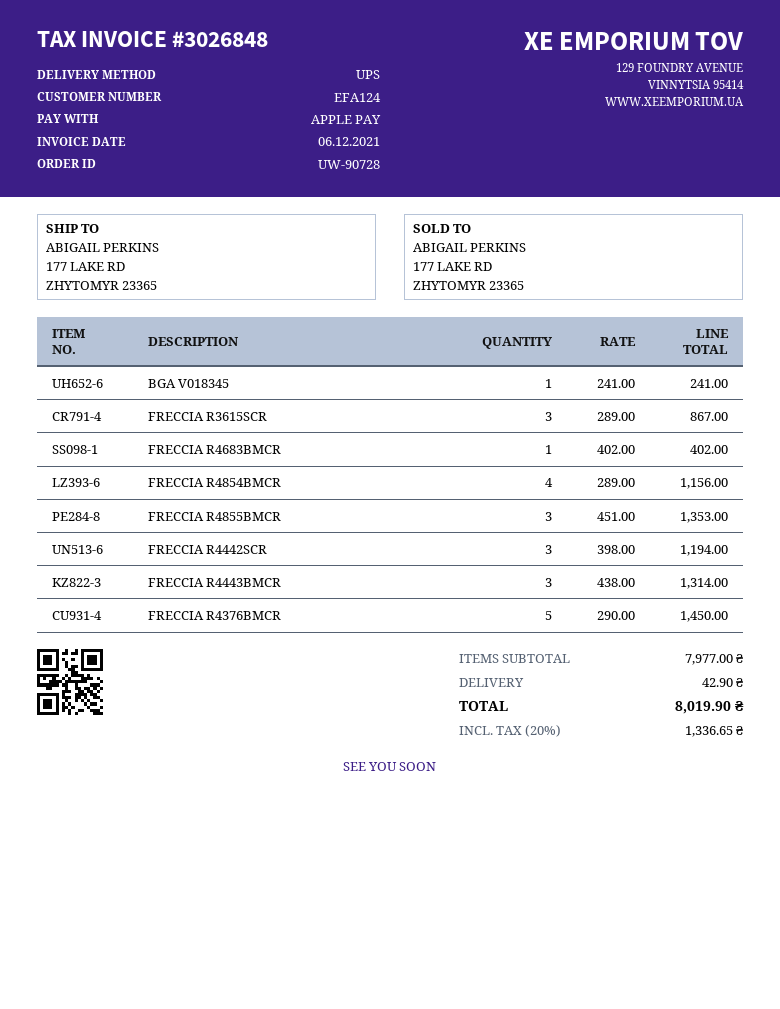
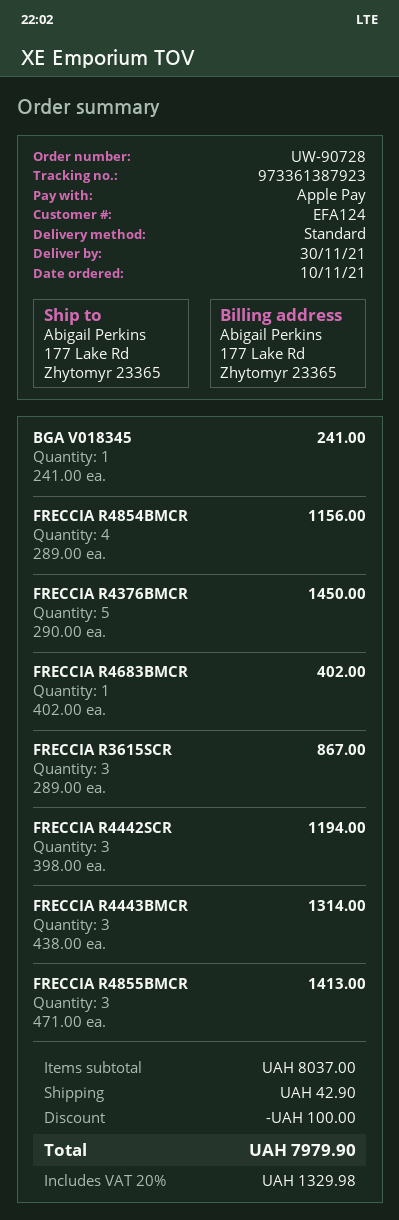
shipping method: UPS -> standard
FRECCIA R4855BMCR: 3 x 451.00 = 1353.00 -> 3 x 471.00 = 1413.00
subtotal: 7977.00 -> 8037.00
discount: none -> 100.00
tax: 20% = 1336.65 -> 20% = 1329.98
total: 8019.90 -> 7979.90

